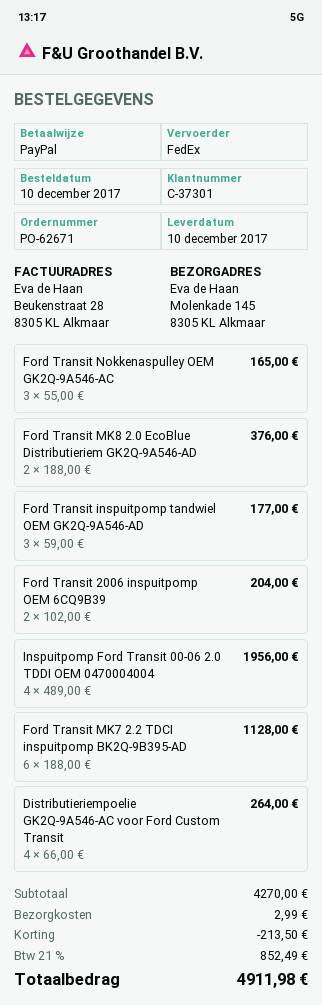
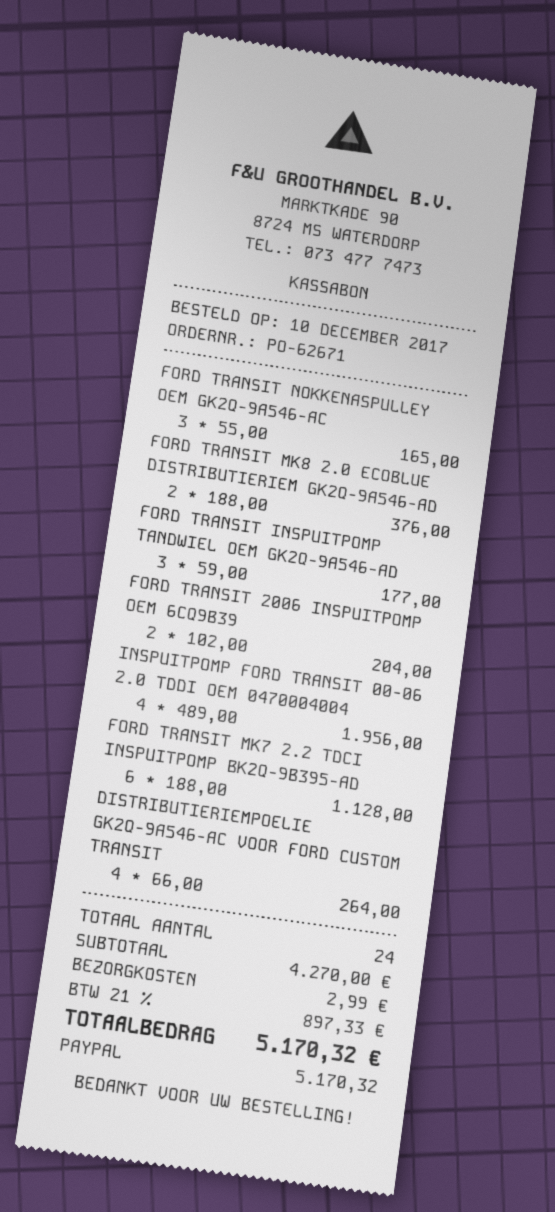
discount: 213.50 -> none
tax: 21% = 852.49 -> 21% = 897.33
total: 4911.98 -> 5170.32

